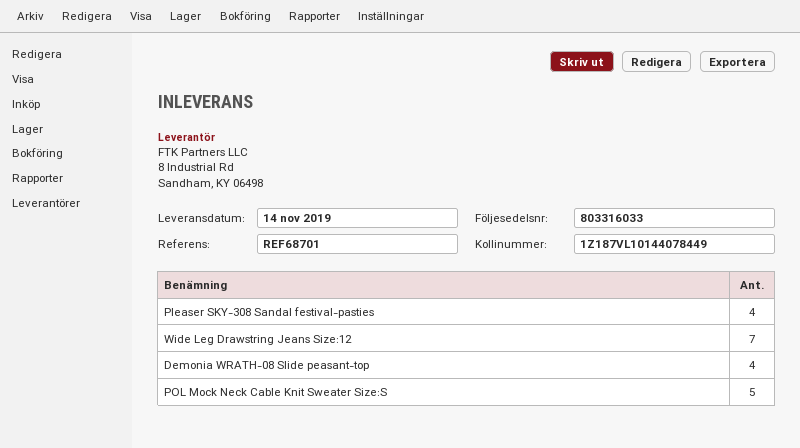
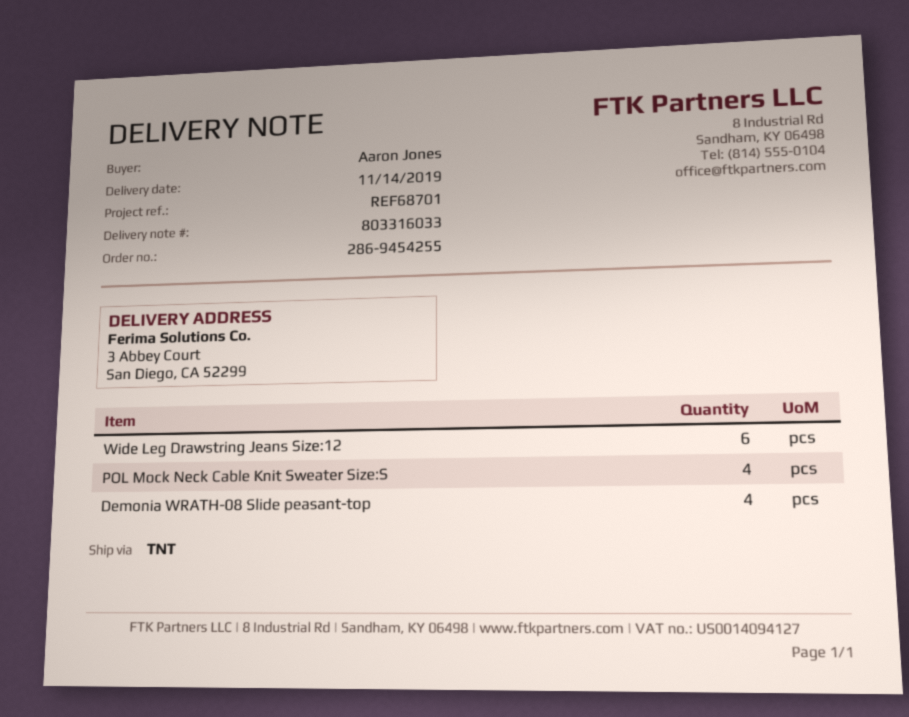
Pleaser SKY-308 Sandal festival-pasties: 4 -> none
Wide Leg Drawstring Jeans Size:12: 7 -> 6
POL Mock Neck Cable Knit Sweater Size:S: 5 -> 4

